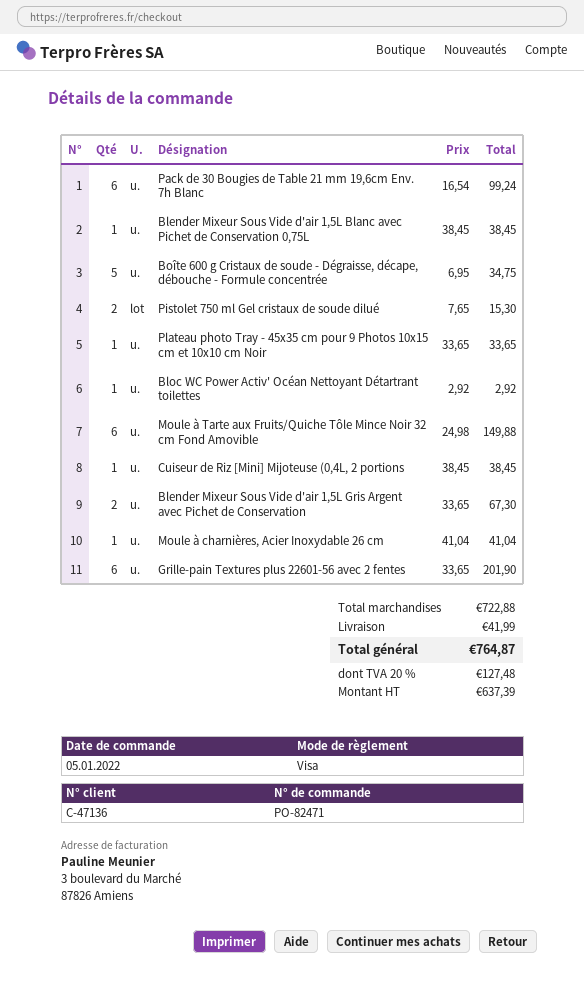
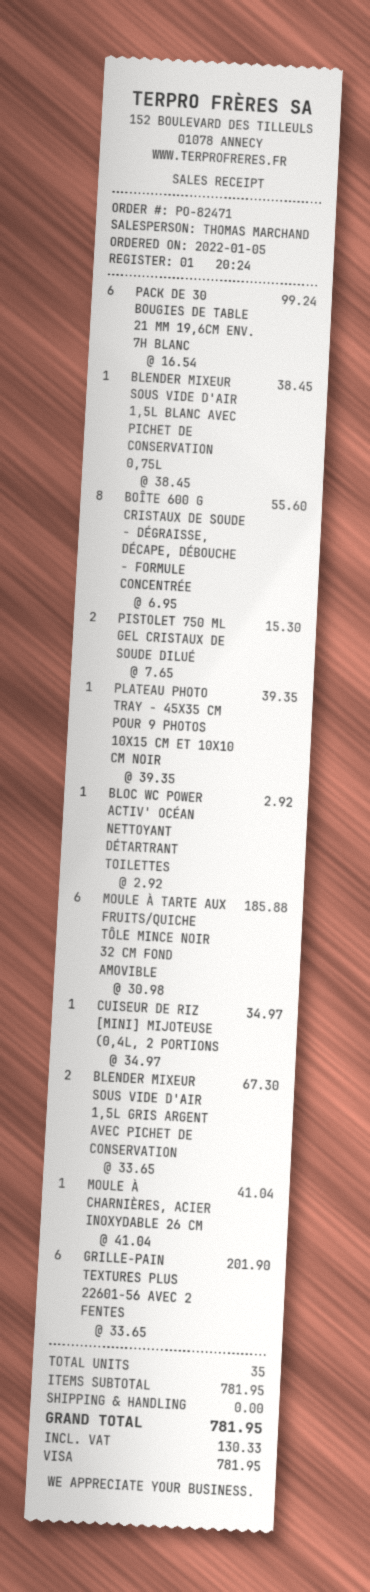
Boîte 600 g Cristaux de soude - Dégraisse, décape, débouche - Formule concentrée: 5 x 6.95 = 34.75 -> 8 x 6.95 = 55.60
Plateau photo Tray - 45x35 cm pour 9 Photos 10x15 cm et 10x10 cm Noir: 1 x 33.65 = 33.65 -> 1 x 39.35 = 39.35
Moule à Tarte aux Fruits/Quiche Tôle Mince Noir 32 cm Fond Amovible: 6 x 24.98 = 149.88 -> 6 x 30.98 = 185.88
Cuiseur de Riz [Mini] Mijoteuse (0,4L, 2 portions: 1 x 38.45 = 38.45 -> 1 x 34.97 = 34.97
subtotal: 722.88 -> 781.95
shipping: 41.99 -> 0.00
tax: 127.48 -> 130.33
total: 764.87 -> 781.95

